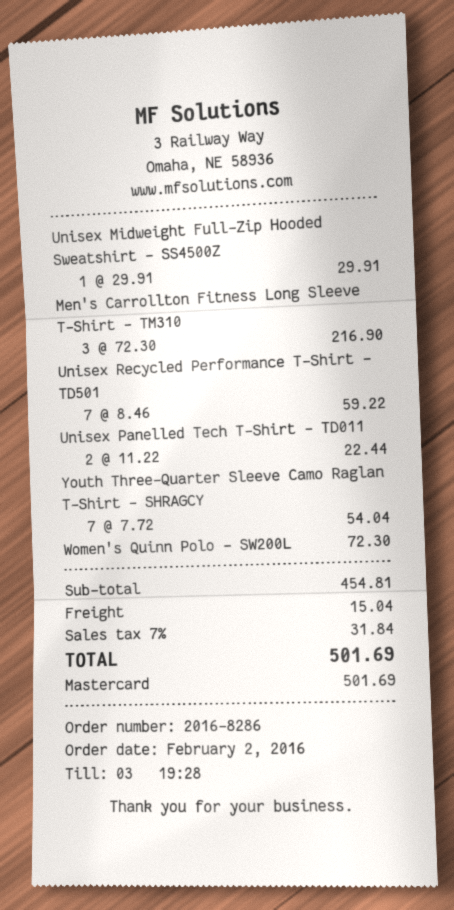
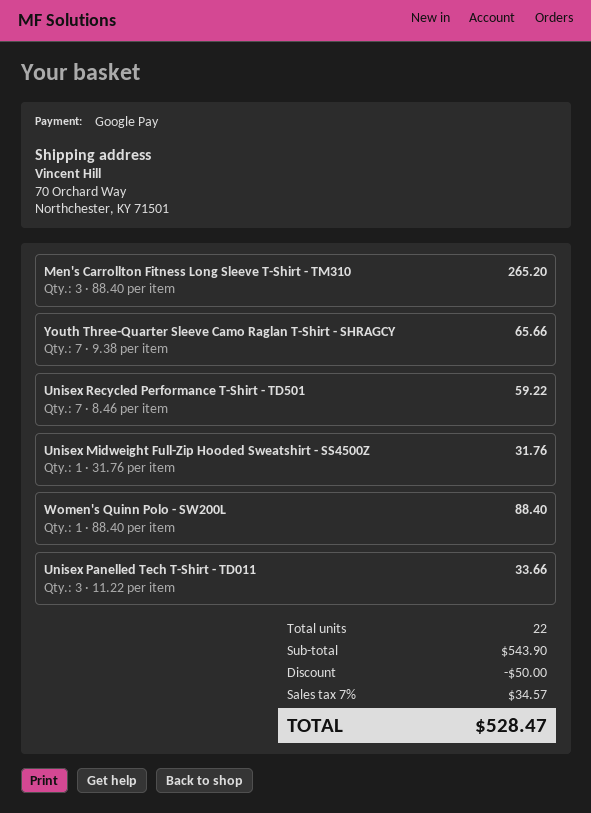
payment method: Mastercard -> Google Pay
Unisex Midweight Full-Zip Hooded Sweatshirt - SS4500Z: 1 x 29.91 = 29.91 -> 1 x 31.76 = 31.76
Men's Carrollton Fitness Long Sleeve T-Shirt - TM310: 3 x 72.30 = 216.90 -> 3 x 88.40 = 265.20
Unisex Panelled Tech T-Shirt - TD011: 2 x 11.22 = 22.44 -> 3 x 11.22 = 33.66
Youth Three-Quarter Sleeve Camo Raglan T-Shirt - SHRAGCY: 7 x 7.72 = 54.04 -> 7 x 9.38 = 65.66
Women's Quinn Polo - SW200L: 1 x 72.30 = 72.30 -> 1 x 88.40 = 88.40
subtotal: 454.81 -> 543.90
discount: none -> 50.00
shipping: 15.04 -> none
tax: 7% = 31.84 -> 7% = 34.57
total: 501.69 -> 528.47

